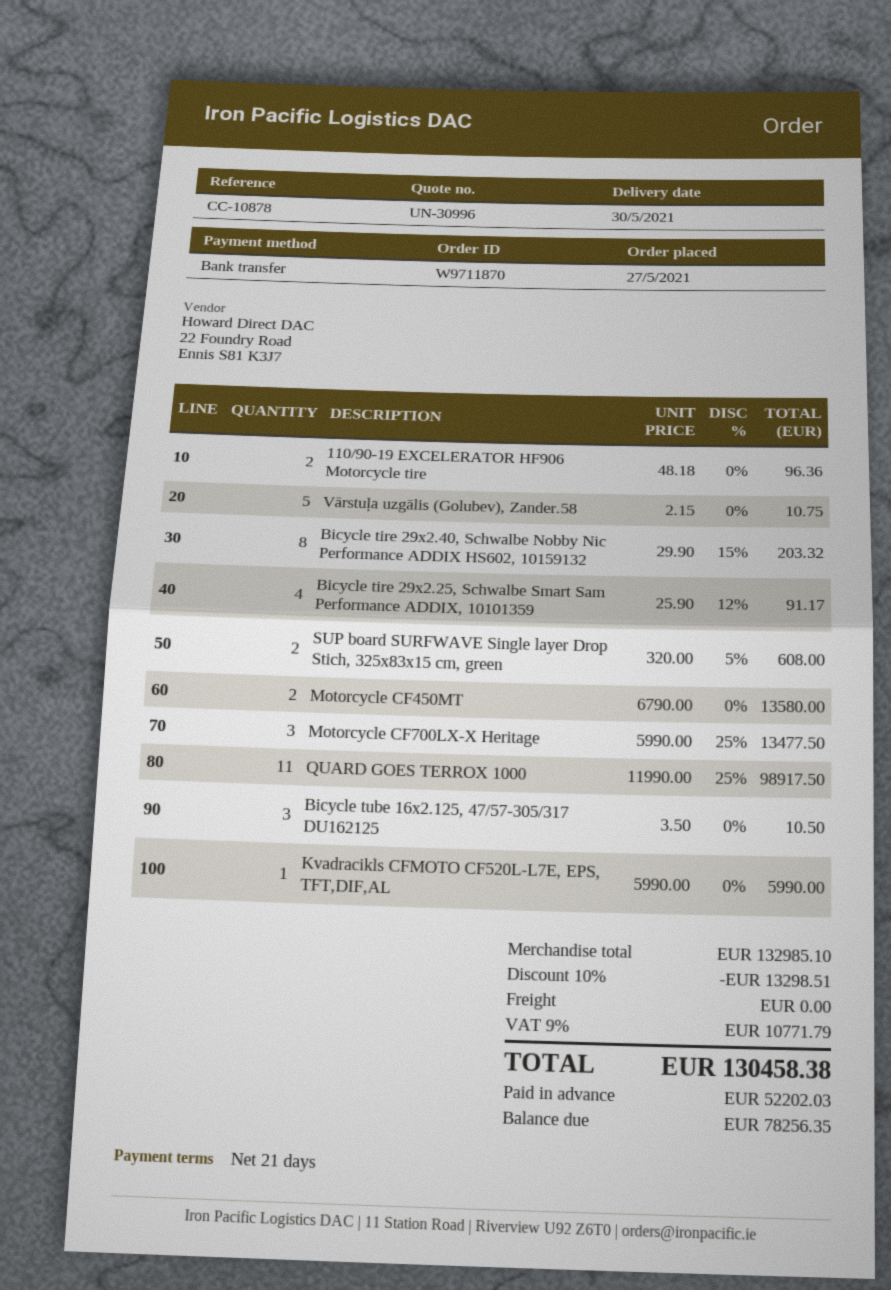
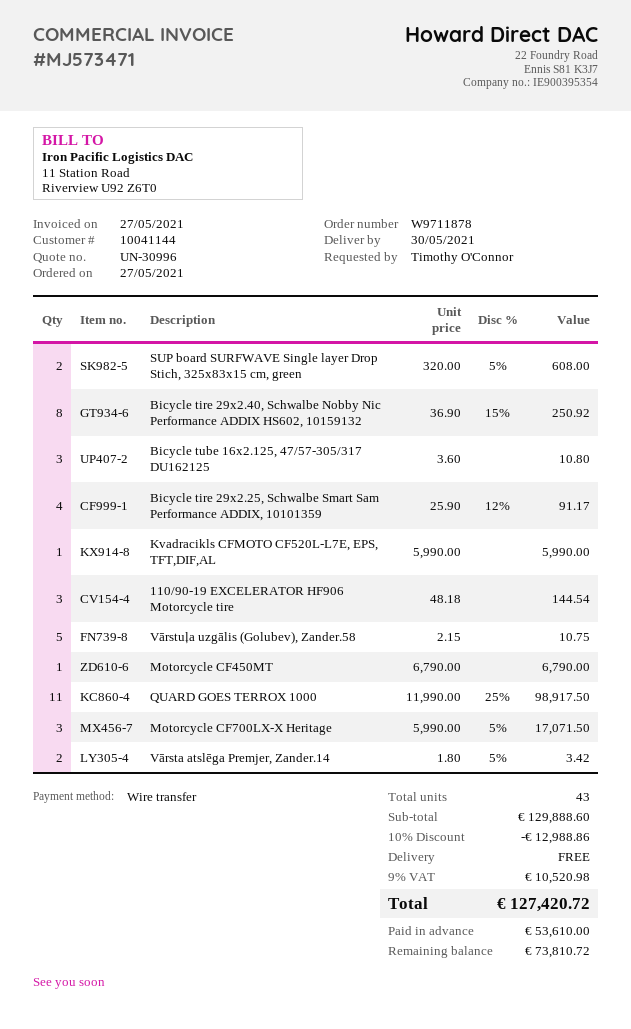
order number: W9711870 -> W9711878
110/90-19 EXCELERATOR HF906 Motorcycle tire: 2 x 48.18 = 96.36 -> 3 x 48.18 = 144.54
Bicycle tire 29x2.40, Schwalbe Nobby Nic Performance ADDIX HS602, 10159132: 8 x 29.90 - 15% = 203.32 -> 8 x 36.90 - 15% = 250.92
Motorcycle CF450MT: 2 x 6790.00 = 13580.00 -> 1 x 6790.00 = 6790.00
Motorcycle CF700LX-X Heritage: 3 x 5990.00 - 25% = 13477.50 -> 3 x 5990.00 - 5% = 17071.50
Bicycle tube 16x2.125, 47/57-305/317 DU162125: 3 x 3.50 = 10.50 -> 3 x 3.60 = 10.80
Vārsta atslēga Premjer, Zander.14: none -> 2 x 1.80 - 5% = 3.42
subtotal: 132985.10 -> 129888.60
discount: 10% = 13298.51 -> 10% = 12988.86
tax: 9% = 10771.79 -> 9% = 10520.98
total: 130458.38 -> 127420.72
deposit: 52202.03 -> 53610.00
balance: 78256.35 -> 73810.72

